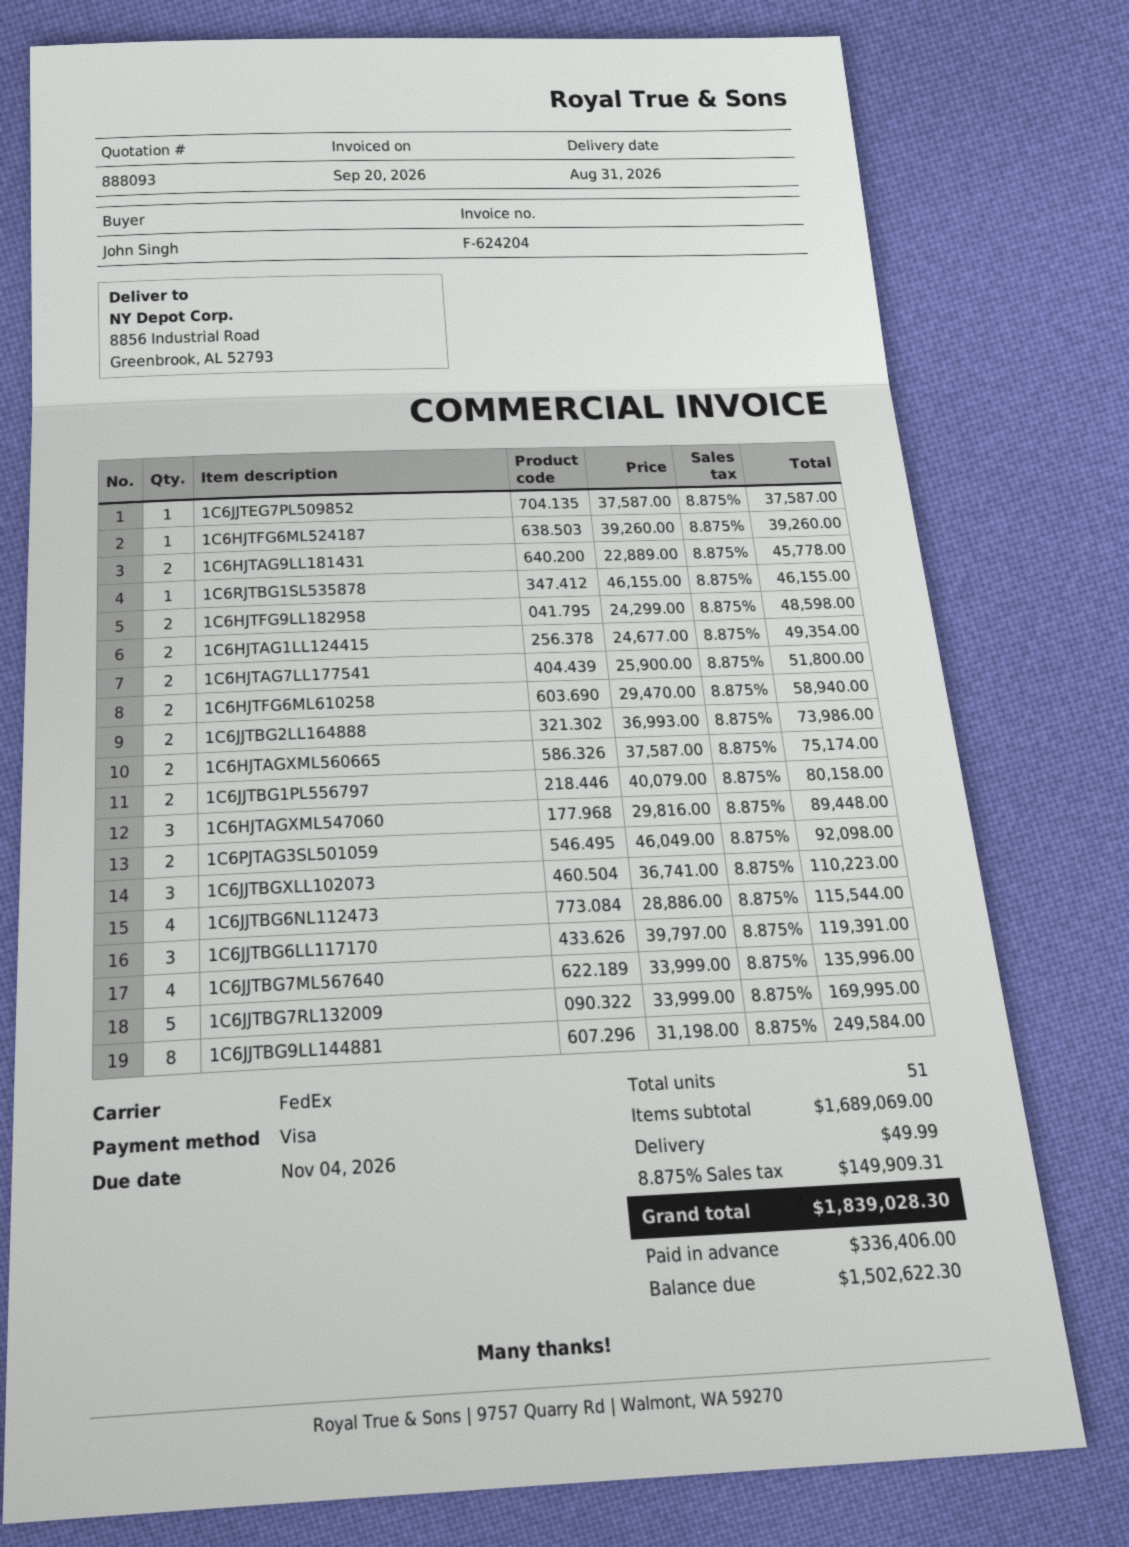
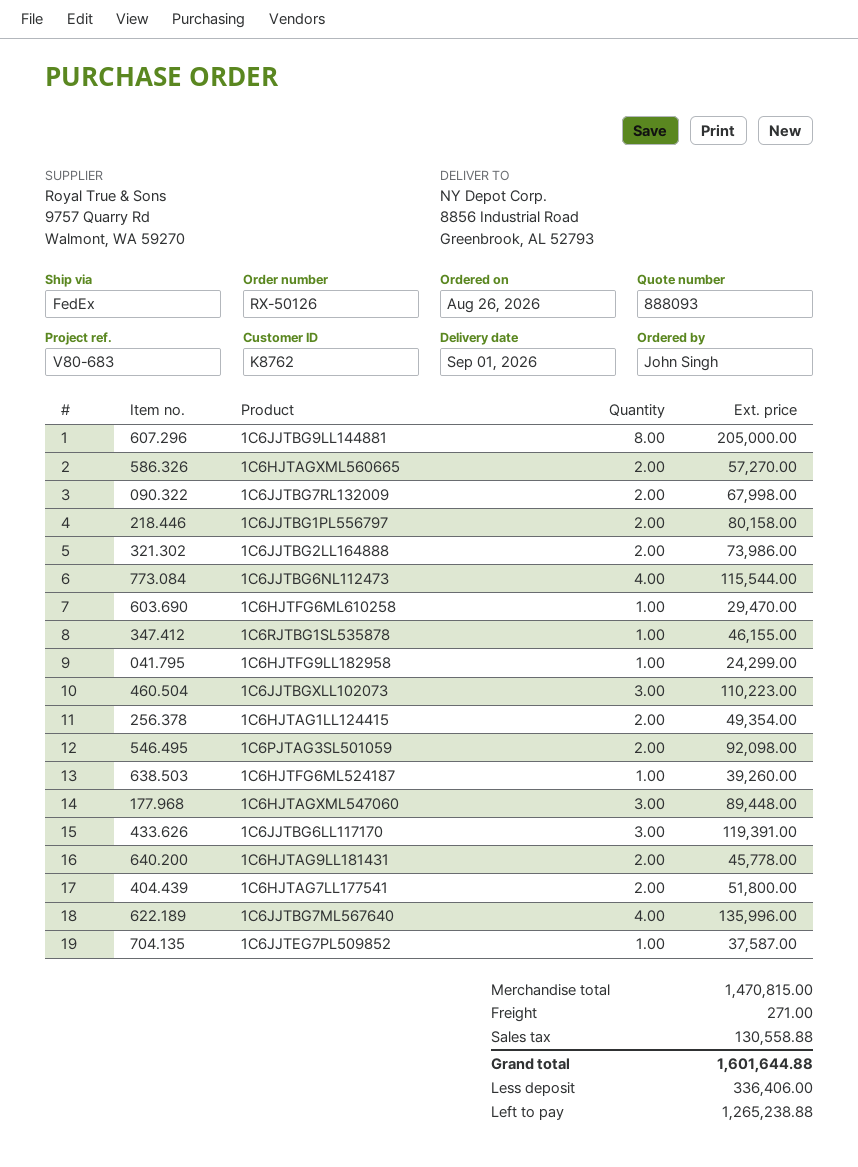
delivery date: 2026-08-31 -> 2026-09-01
1C6HJTFG9LL182958: 2 for 48598.00 -> 1 for 24299.00
1C6HJTFG6ML610258: 2 for 58940.00 -> 1 for 29470.00
1C6HJTAGXML560665: 2 for 75174.00 -> 2 for 57270.00
1C6JJTBG7RL132009: 5 for 169995.00 -> 2 for 67998.00
1C6JJTBG9LL144881: 8 for 249584.00 -> 8 for 205000.00
subtotal: 1689069.00 -> 1470815.00
shipping: 49.99 -> 271.00
tax: 149909.31 -> 130558.88
total: 1839028.30 -> 1601644.88
balance: 1502622.30 -> 1265238.88

